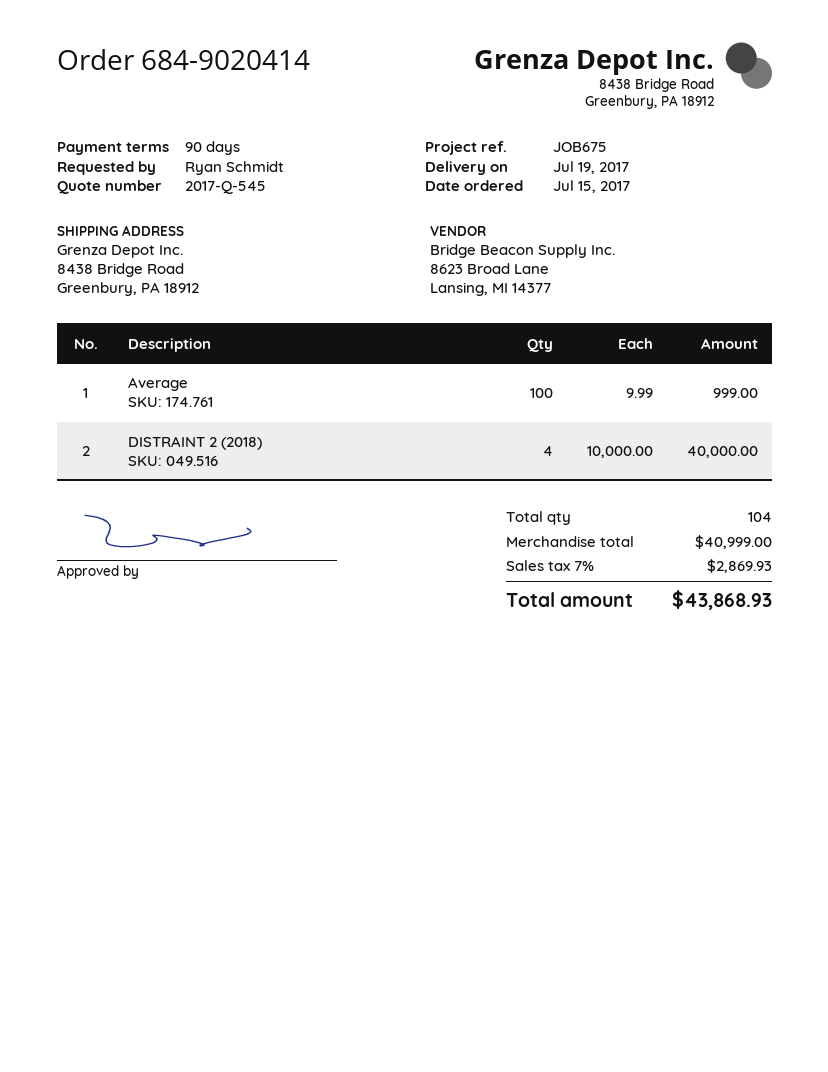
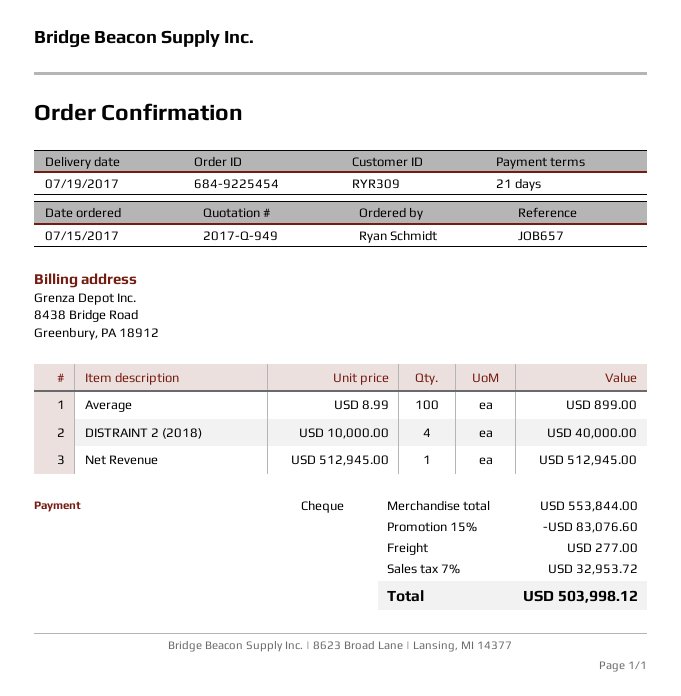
quote number: 2017-Q-545 -> 2017-Q-949
order number: 684-9020414 -> 684-9225454
payment terms: 90 days -> 21 days
reference: JOB675 -> JOB657
Average: 100 x 9.99 = 999.00 -> 100 x 8.99 = 899.00
Net Revenue: none -> 1 x 512945.00 = 512945.00
subtotal: 40999.00 -> 553844.00
discount: none -> 15% = 83076.60
shipping: none -> 277.00
tax: 7% = 2869.93 -> 7% = 32953.72
total: 43868.93 -> 503998.12

